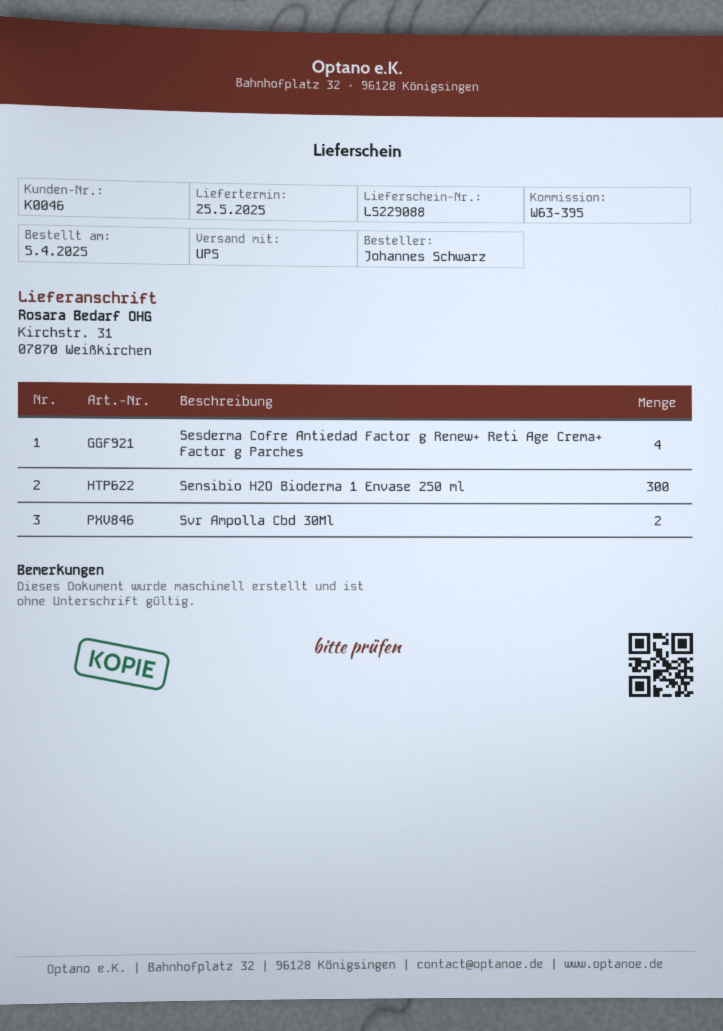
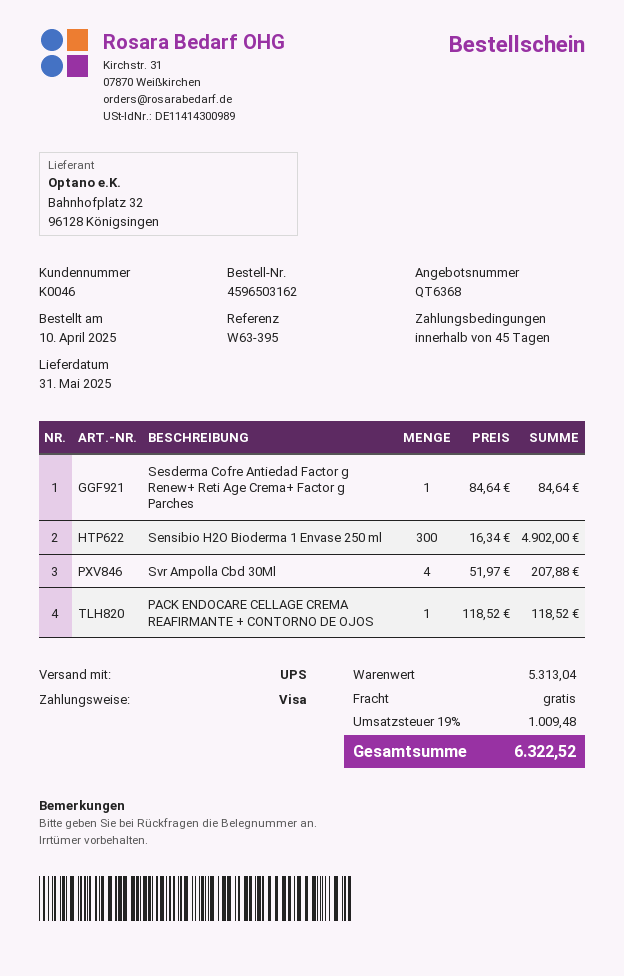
order date: 2025-04-05 -> 2025-04-10
delivery date: 2025-05-25 -> 2025-05-31
Sesderma Cofre Antiedad Factor g Renew+ Reti Age Crema+ Factor g Parches: 4 -> 1
Svr Ampolla Cbd 30Ml: 2 -> 4
PACK ENDOCARE CELLAGE CREMA REAFIRMANTE + CONTORNO DE OJOS: none -> 1

